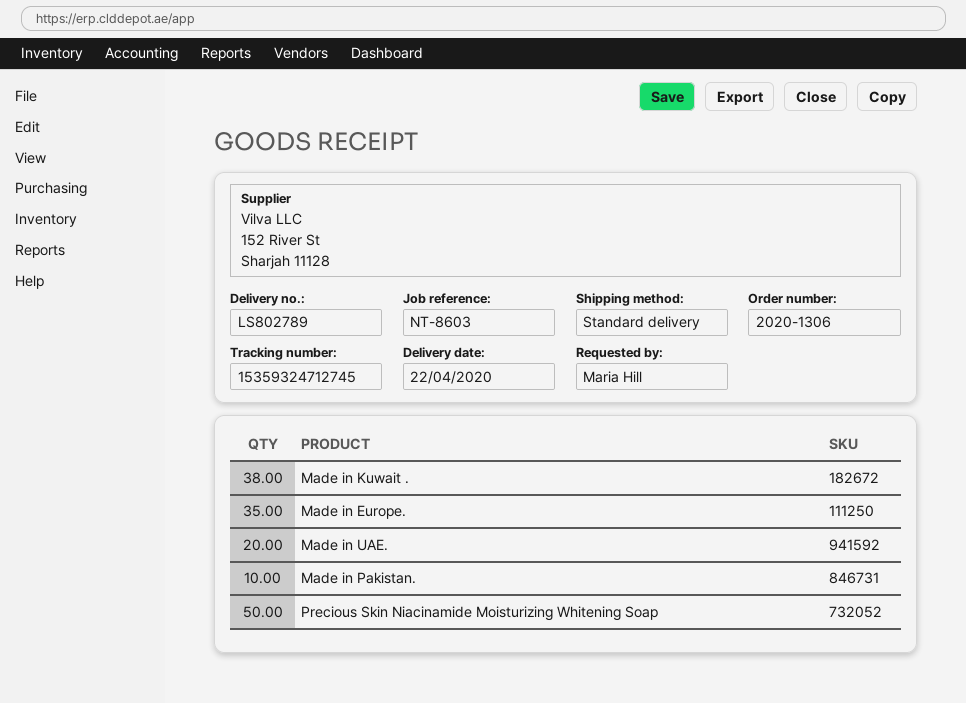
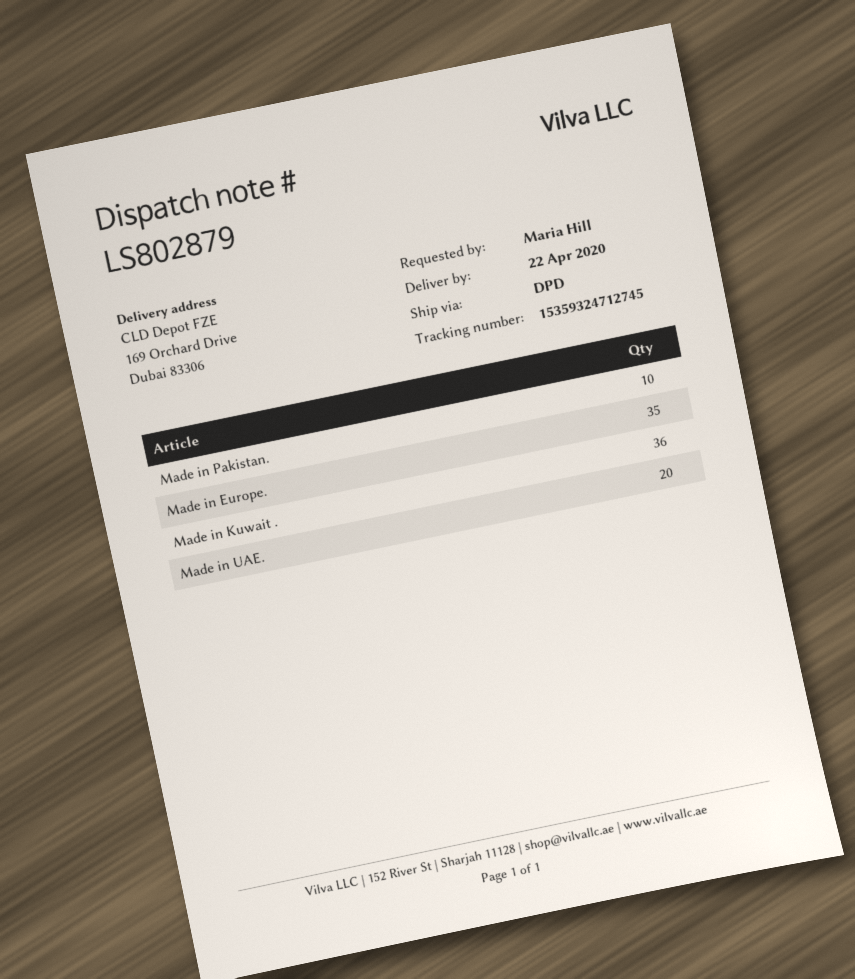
delivery note number: LS802789 -> LS802879
shipping method: standard -> DPD
Made in Kuwait .: 38 -> 36
Precious Skin Niacinamide Moisturizing Whitening Soap: 50 -> none

